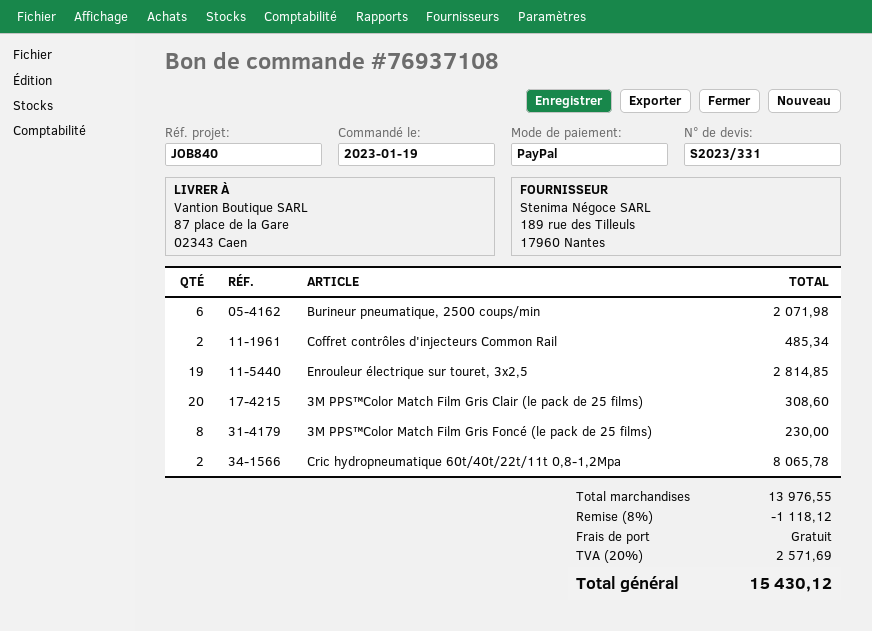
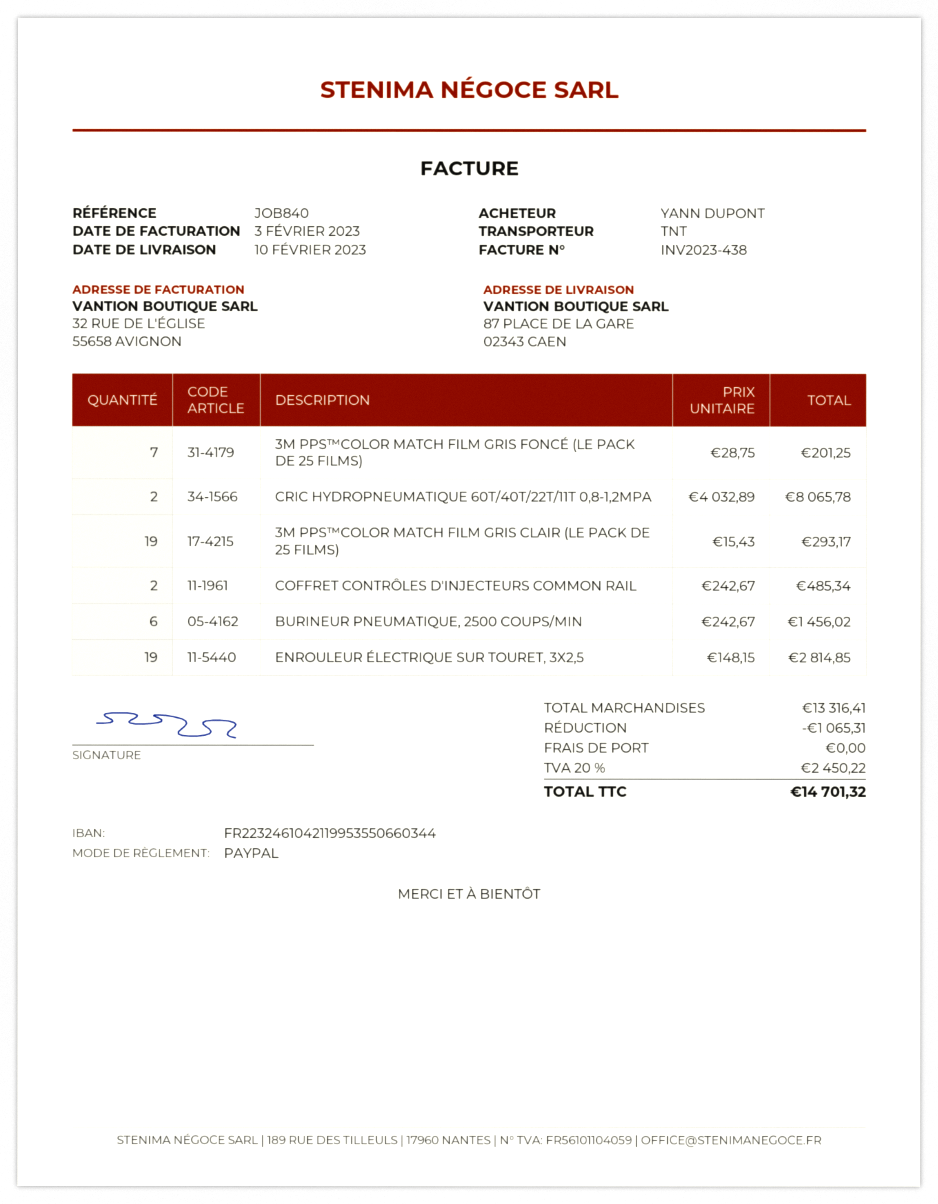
Burineur pneumatique, 2500 coups/min: 6 for 2071.98 -> 6 for 1456.02
3M PPS™Color Match Film Gris Clair (le pack de 25 films): 20 for 308.60 -> 19 for 293.17
3M PPS™Color Match Film Gris Foncé (le pack de 25 films): 8 for 230.00 -> 7 for 201.25
subtotal: 13976.55 -> 13316.41
discount: 1118.12 -> 1065.31
tax: 20% = 2571.69 -> 20% = 2450.22
total: 15430.12 -> 14701.32

